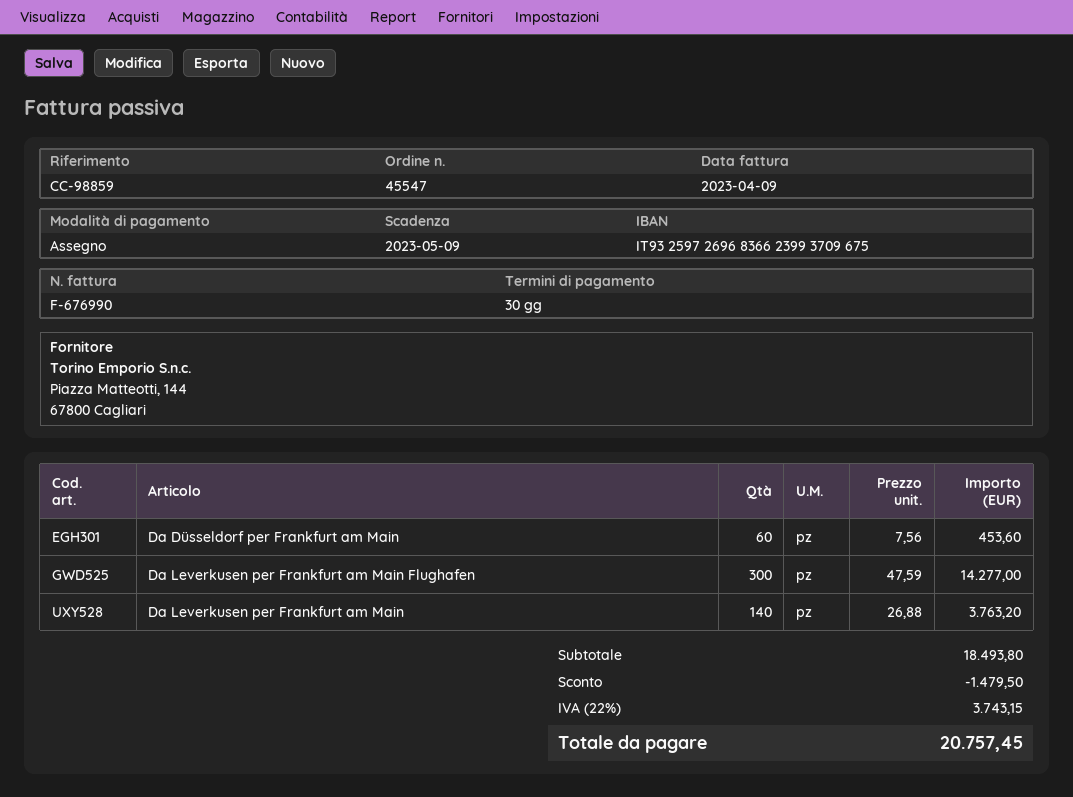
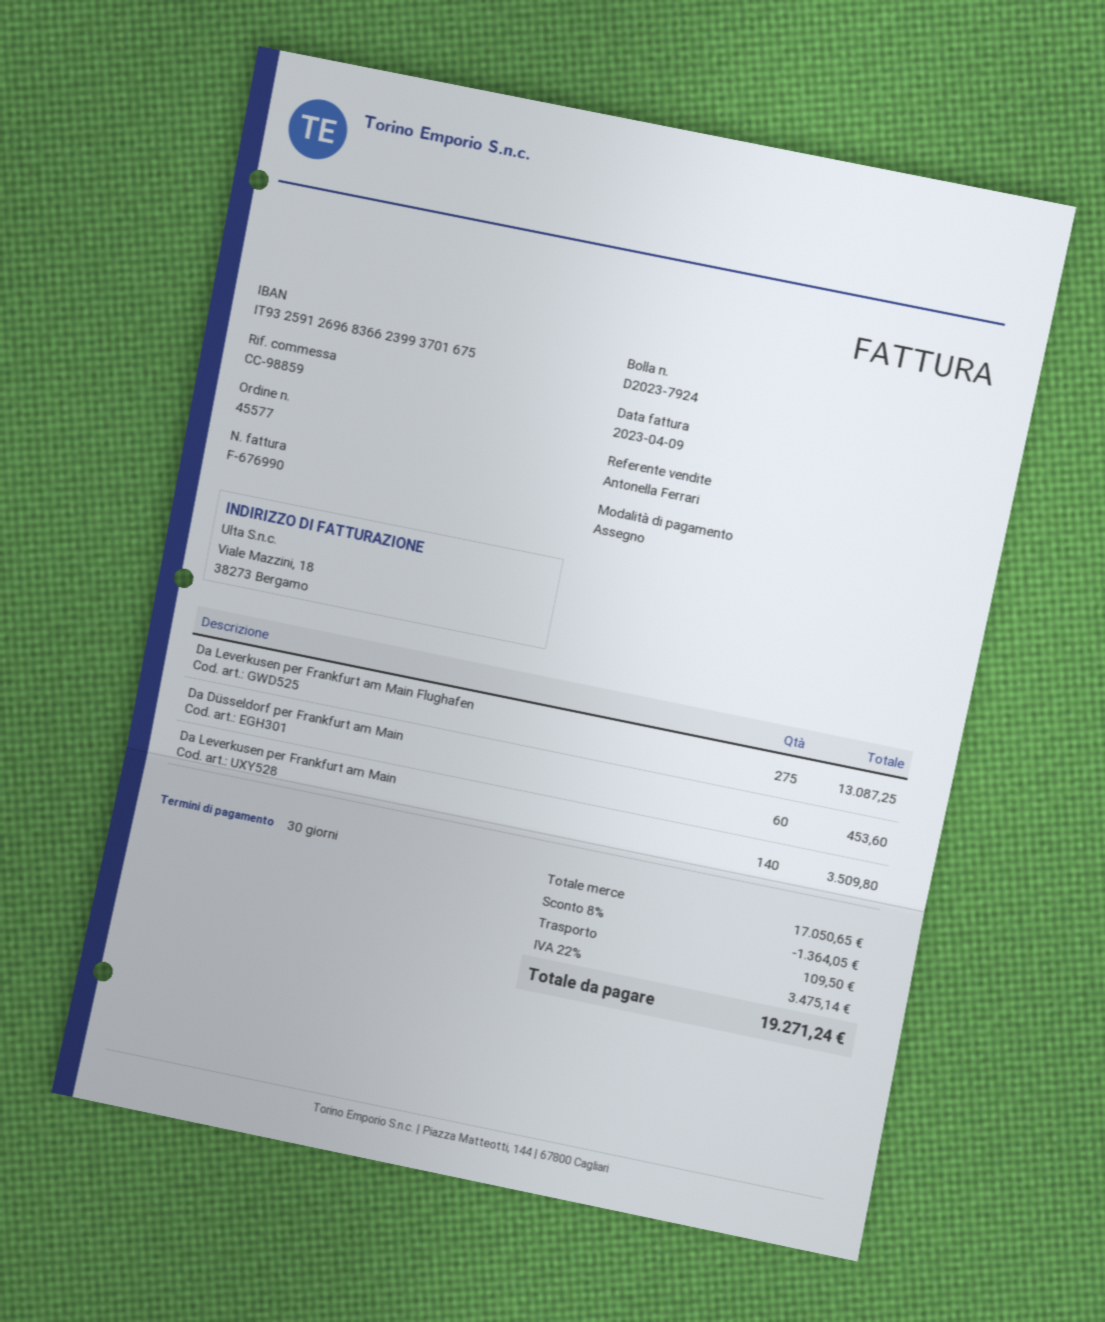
order number: 45547 -> 45577
bank account: IT9325972696836623993709675 -> IT9325912696836623993701675
Da Leverkusen per Frankfurt am Main Flughafen: 300 for 14277.00 -> 275 for 13087.25
Da Leverkusen per Frankfurt am Main: 140 for 3763.20 -> 140 for 3509.80
subtotal: 18493.80 -> 17050.65
discount: 1479.50 -> 1364.05
shipping: none -> 109.50
tax: 22% = 3743.15 -> 22% = 3475.14
total: 20757.45 -> 19271.24

